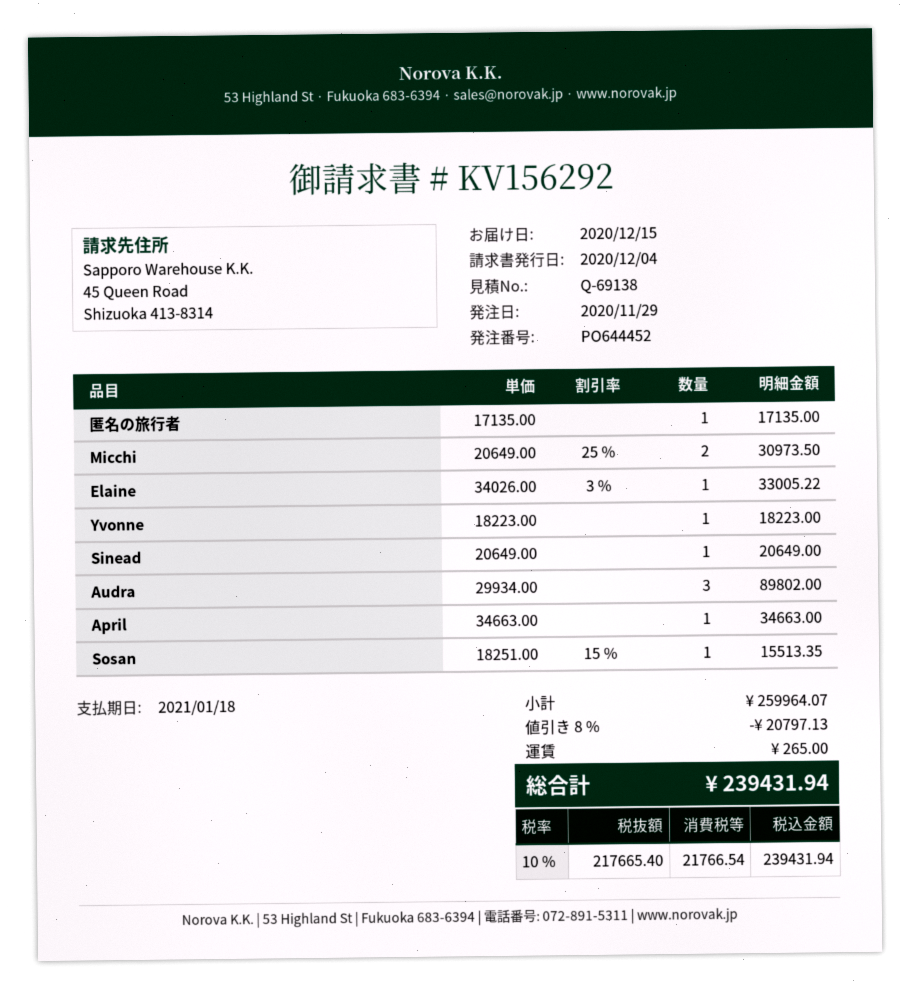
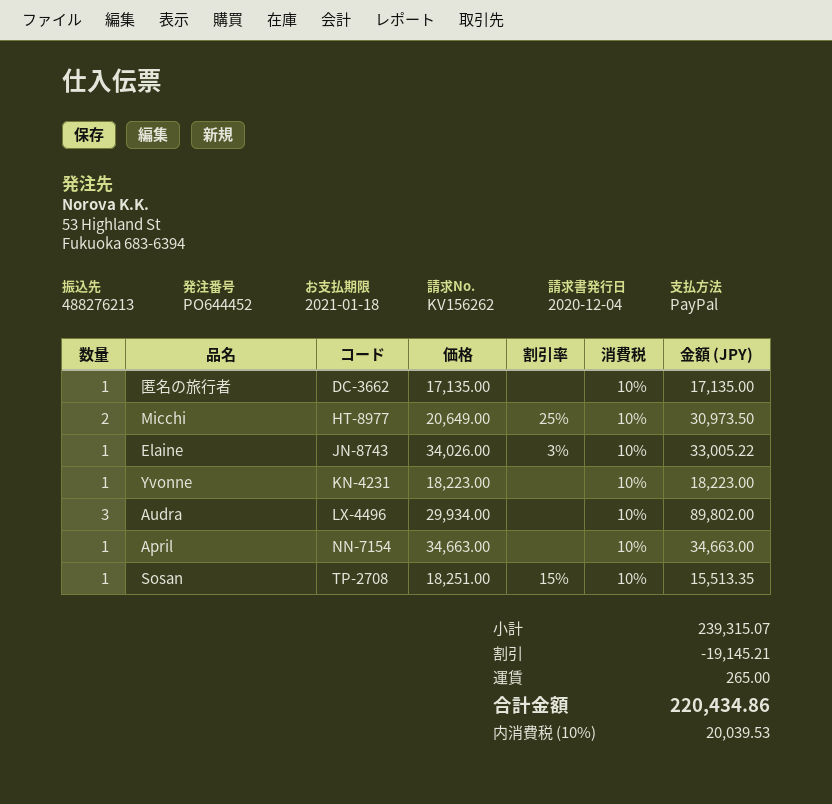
invoice number: KV156292 -> KV156262
Sinead: 1 x 20649.00 = 20649.00 -> none
subtotal: 259964.07 -> 239315.07
discount: 20797.13 -> 19145.21
tax: 10% = 21766.54 -> 10% = 20039.53
total: 239431.94 -> 220434.86

